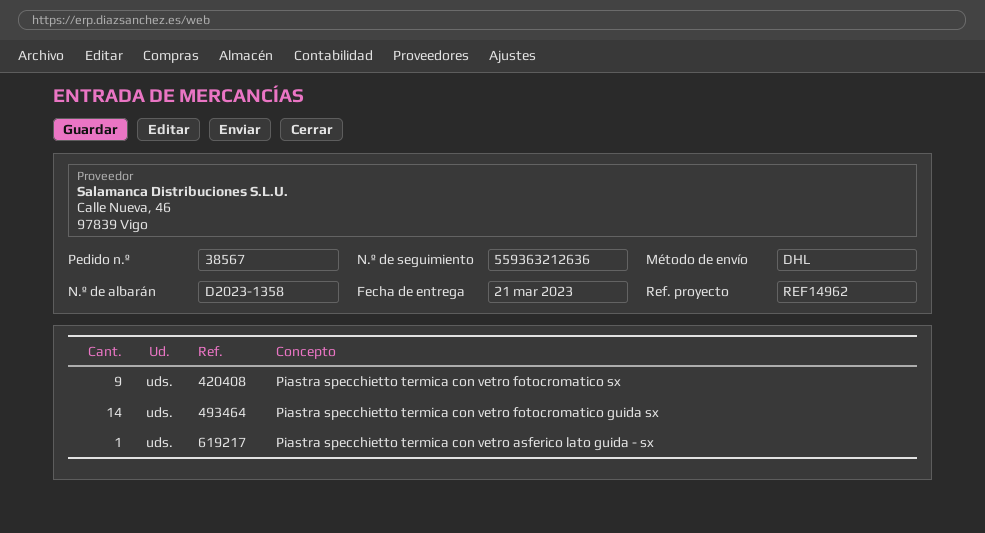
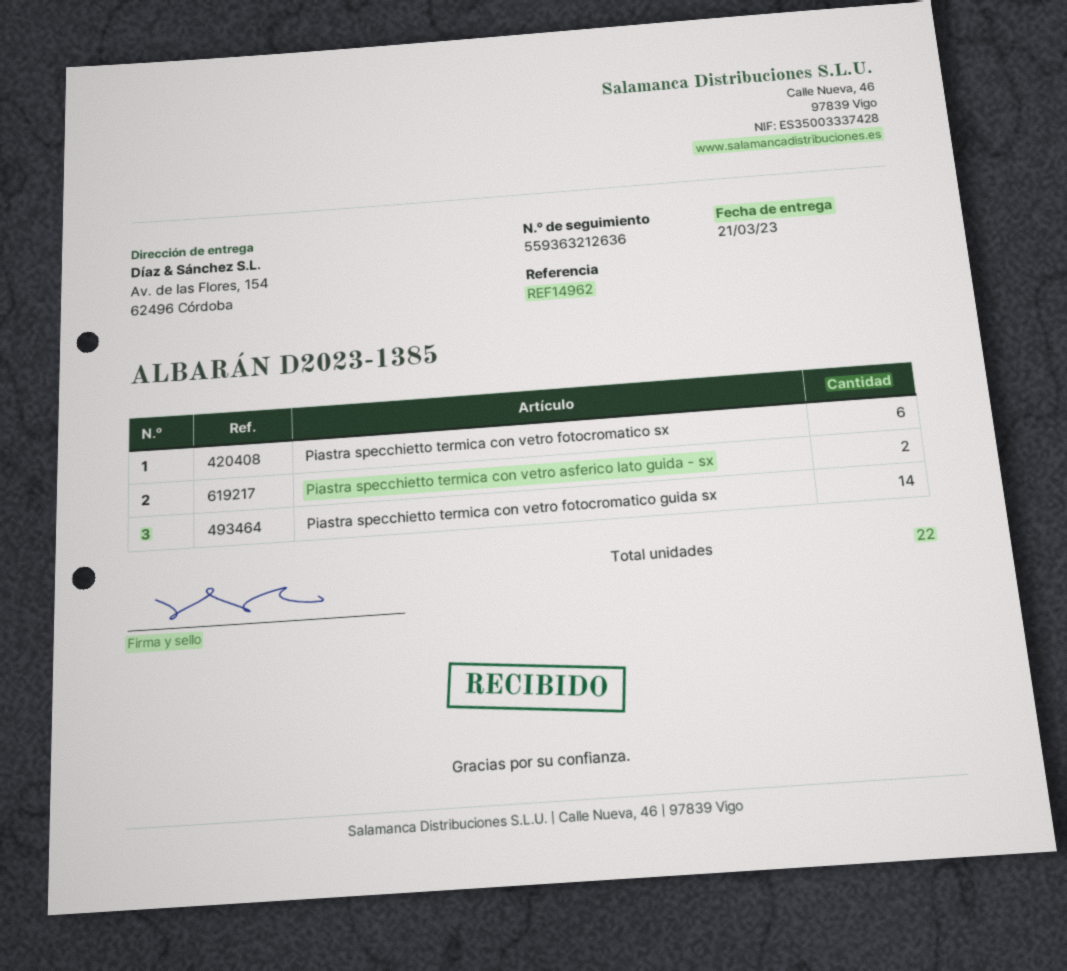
delivery note number: D2023-1358 -> D2023-1385
Piastra specchietto termica con vetro fotocromatico sx: 9 -> 6
Piastra specchietto termica con vetro asferico lato guida - sx: 1 -> 2

